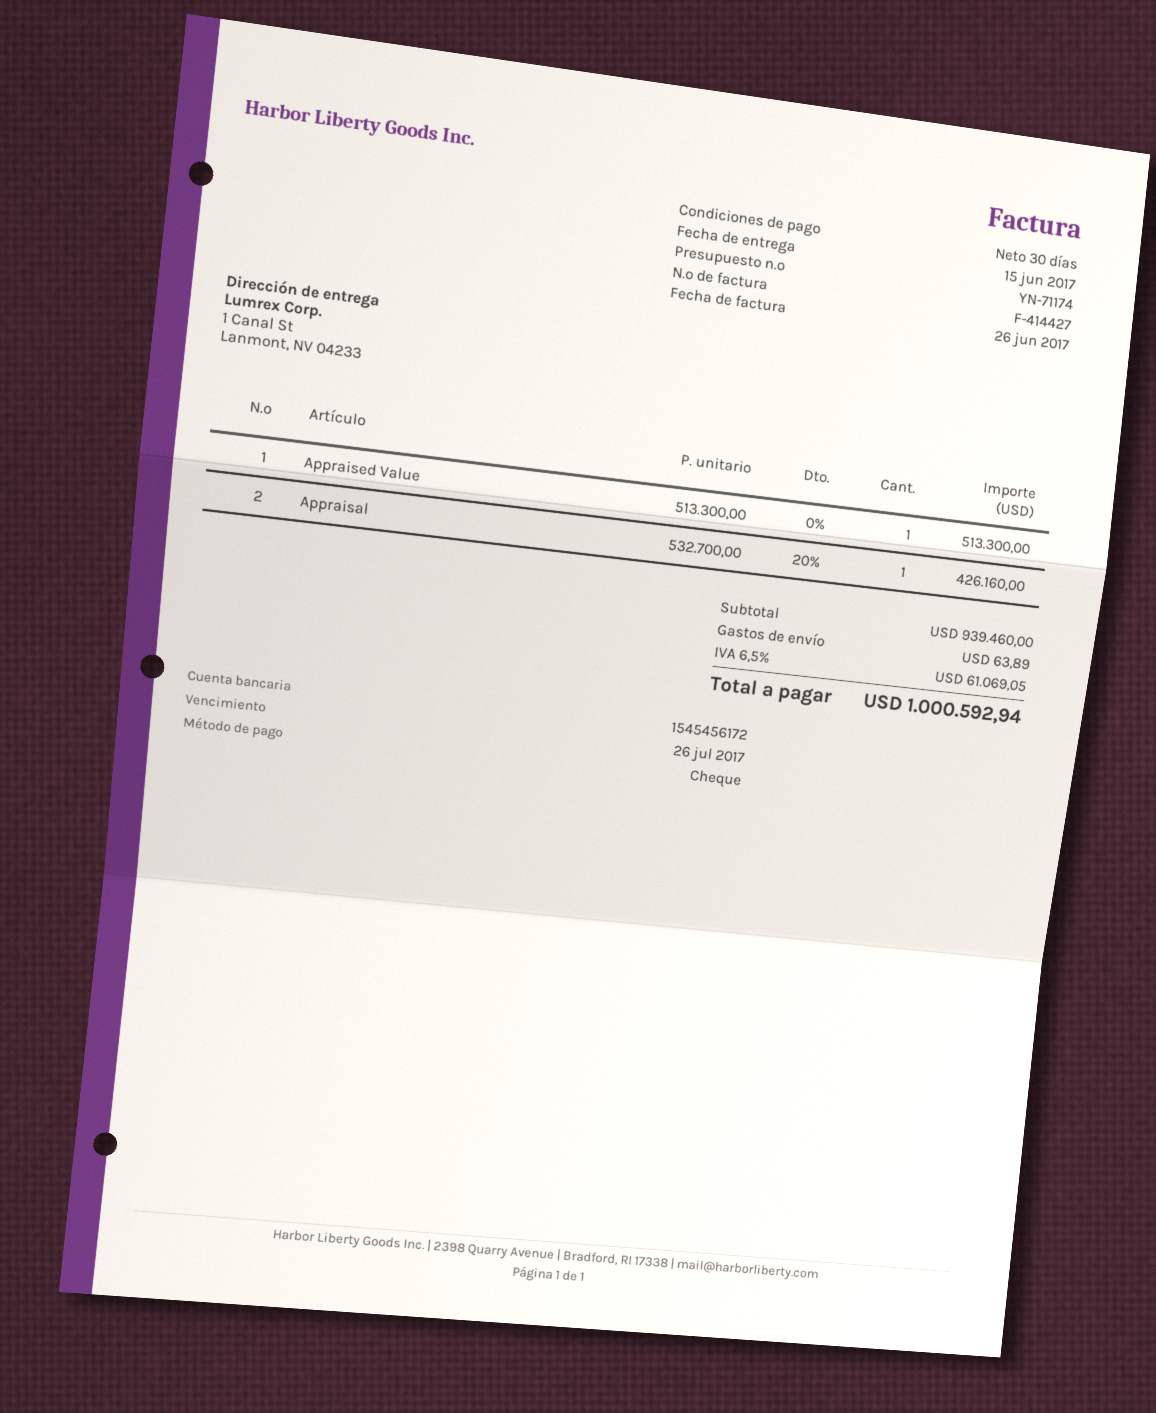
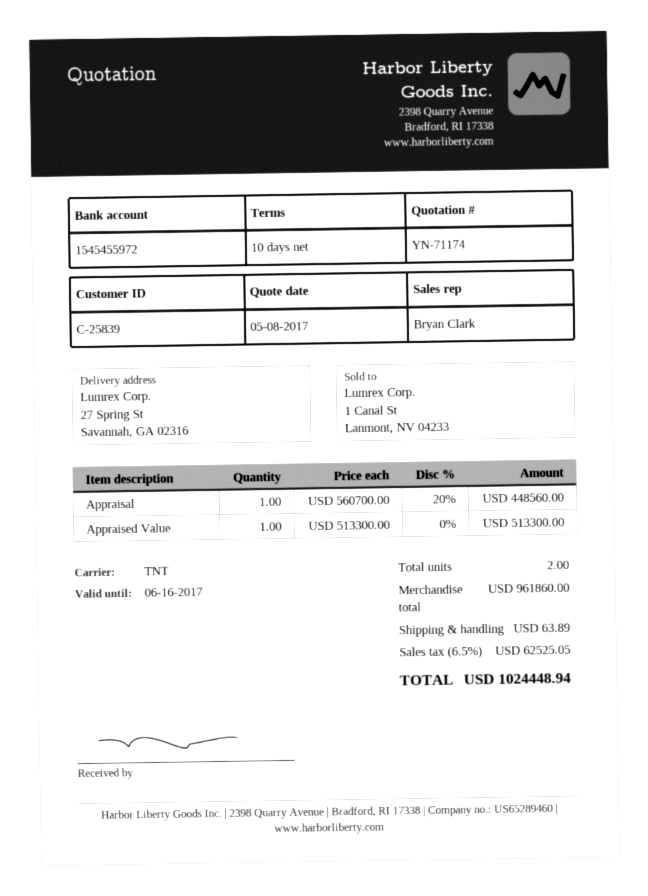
payment terms: 30 days -> 10 days
bank account: 1545456172 -> 1545455972
ship to: 1 Canal St, Lanmont, NV 04233 -> 27 Spring St, Savannah, GA 02316
Appraisal: 1 x 532700.00 - 20% = 426160.00 -> 1 x 560700.00 - 20% = 448560.00
subtotal: 939460.00 -> 961860.00
tax: 6.5% = 61069.05 -> 6.5% = 62525.05
total: 1000592.94 -> 1024448.94

